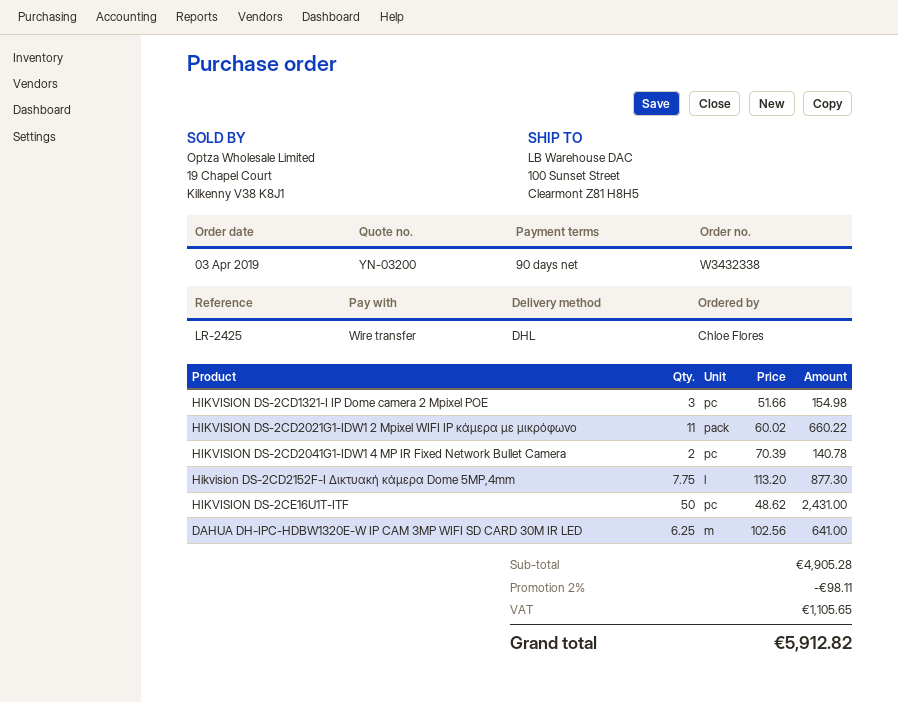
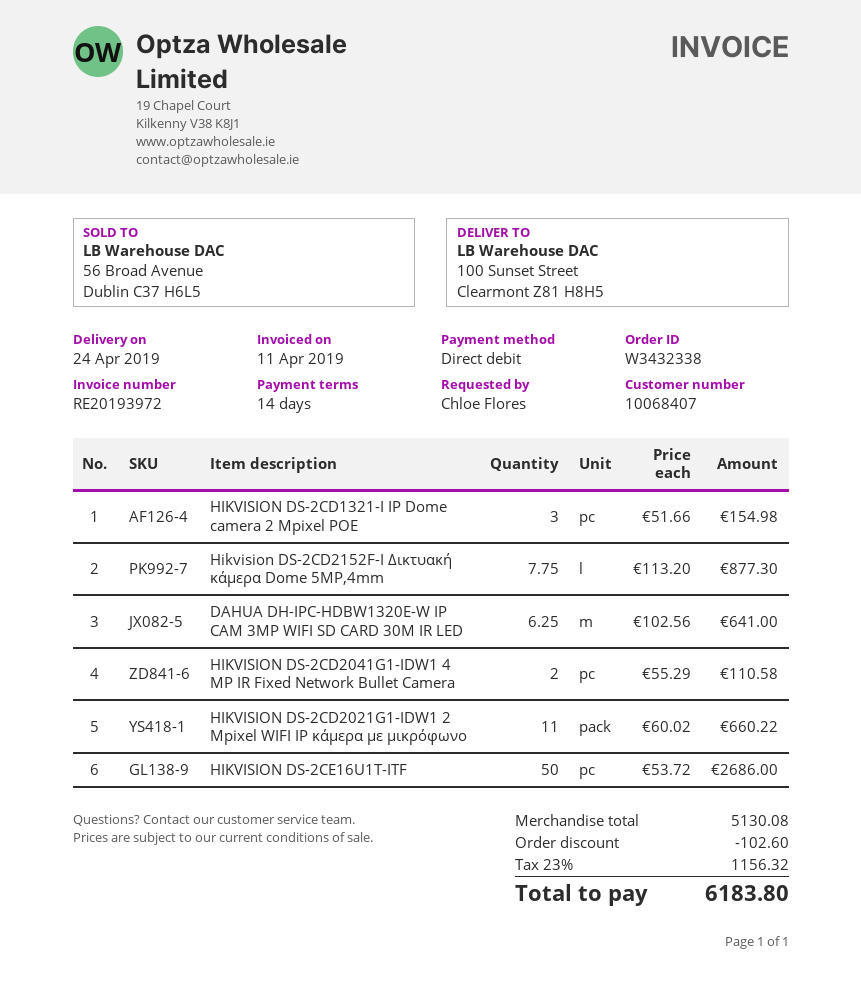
payment terms: 90 days -> 14 days
payment method: bank transfer -> direct debit
HIKVISION DS-2CD2041G1-IDW1 4 MP IR Fixed Network Bullet Camera: 2 x 70.39 = 140.78 -> 2 x 55.29 = 110.58
HIKVISION DS-2CE16U1T-ITF: 50 x 48.62 = 2431.00 -> 50 x 53.72 = 2686.00
subtotal: 4905.28 -> 5130.08
discount: 98.11 -> 102.60
tax: 1105.65 -> 1156.32
total: 5912.82 -> 6183.80

